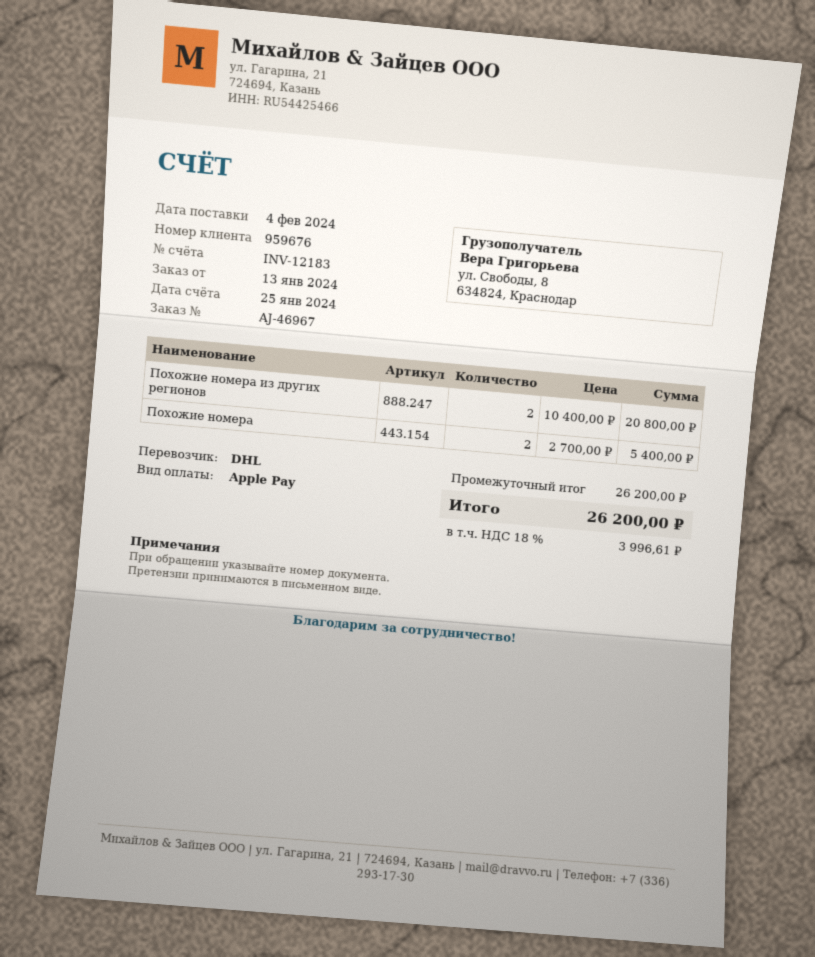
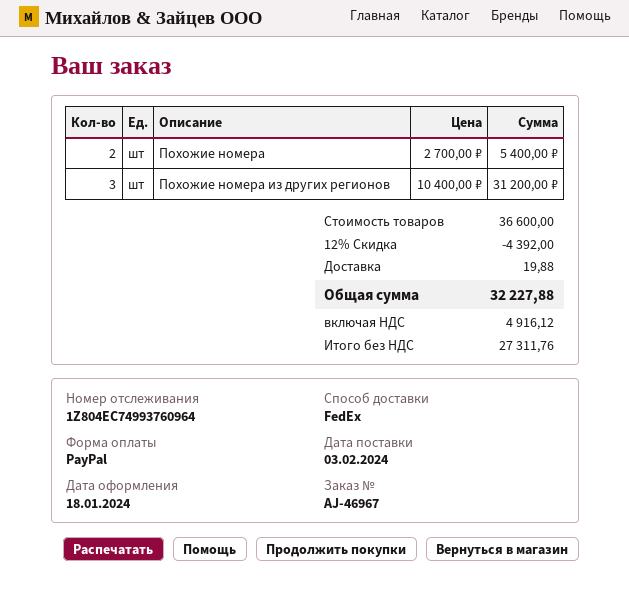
order date: 2024-01-13 -> 2024-01-18
delivery date: 2024-02-04 -> 2024-02-03
payment method: Apple Pay -> PayPal
shipping method: DHL -> FedEx
Похожие номера из других регионов: 2 x 10400.00 = 20800.00 -> 3 x 10400.00 = 31200.00
subtotal: 26200.00 -> 36600.00
discount: none -> 12% = 4392.00
shipping: none -> 19.88
tax: 3996.61 -> 4916.12
total: 26200.00 -> 32227.88

